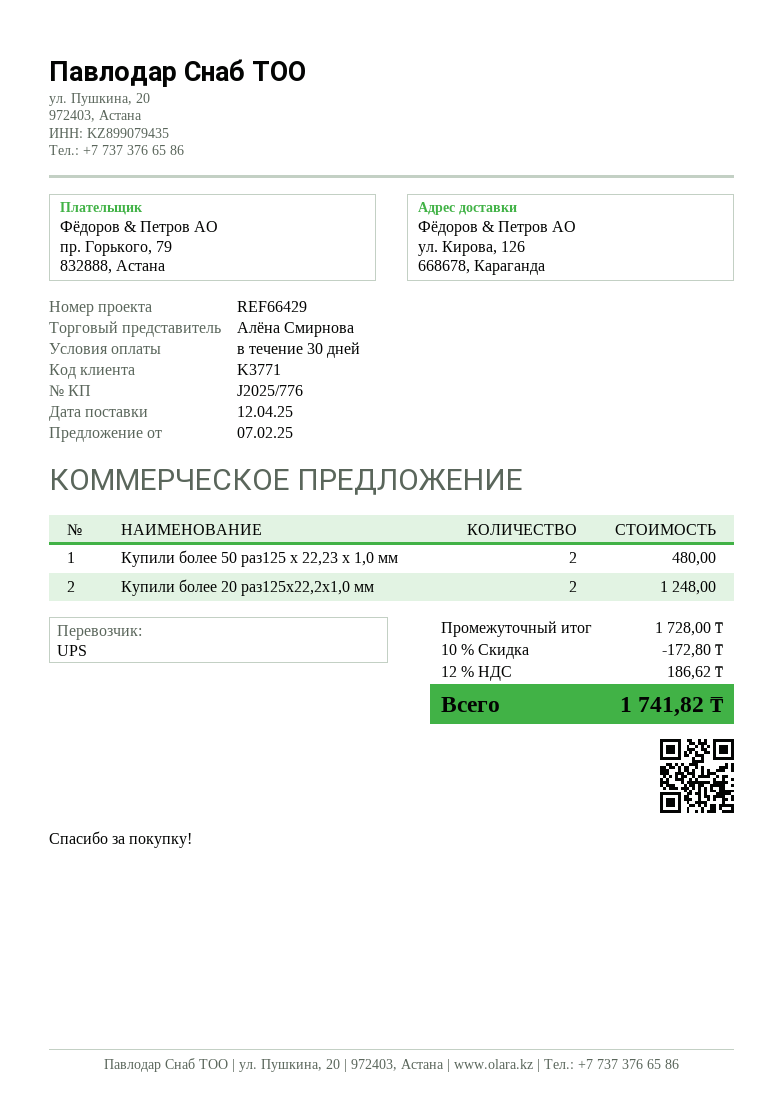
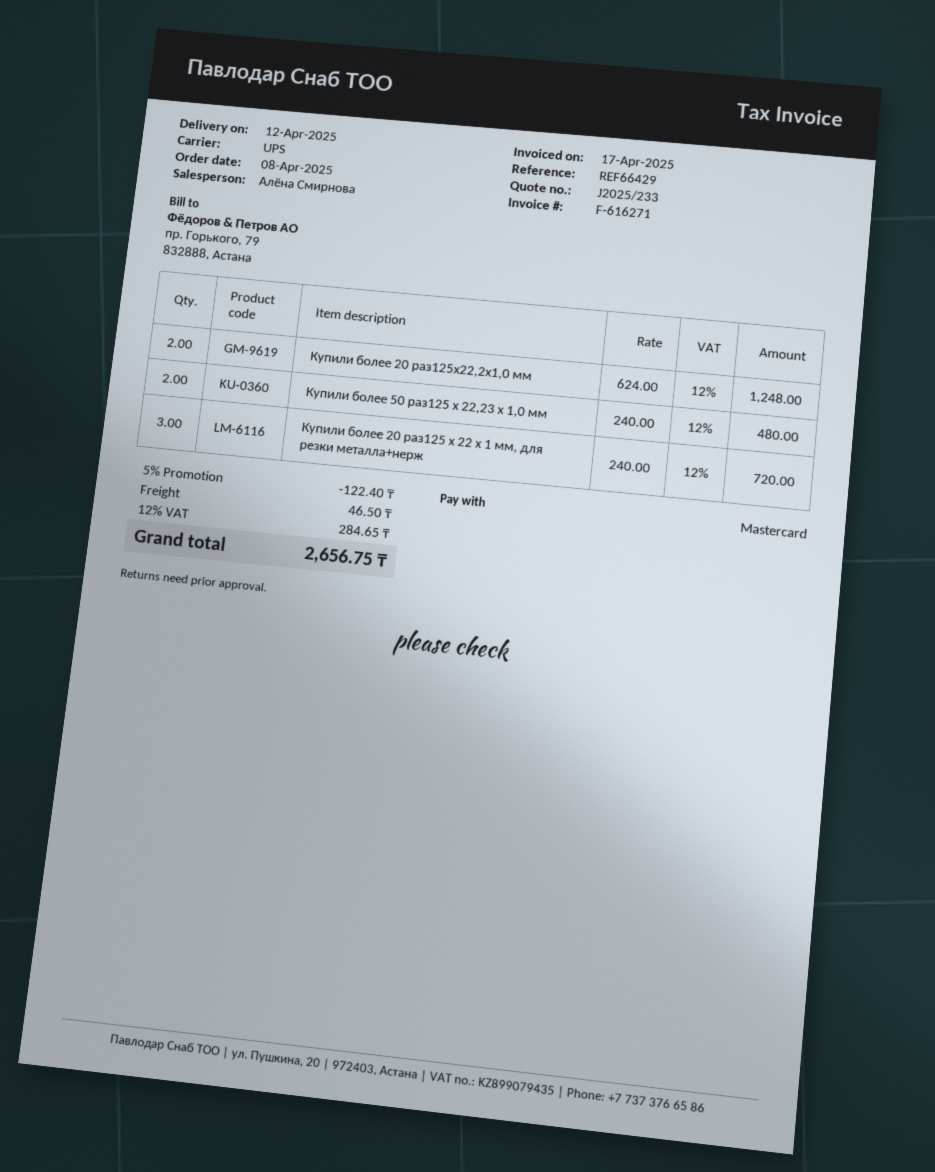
quote number: J2025/776 -> J2025/233
Купили более 20 раз125 х 22 х 1 мм, для резки металла+нерж: none -> 3 for 720.00
discount: 10% = 172.80 -> 5% = 122.40
shipping: none -> 46.50
tax: 12% = 186.62 -> 12% = 284.65
total: 1741.82 -> 2656.75

